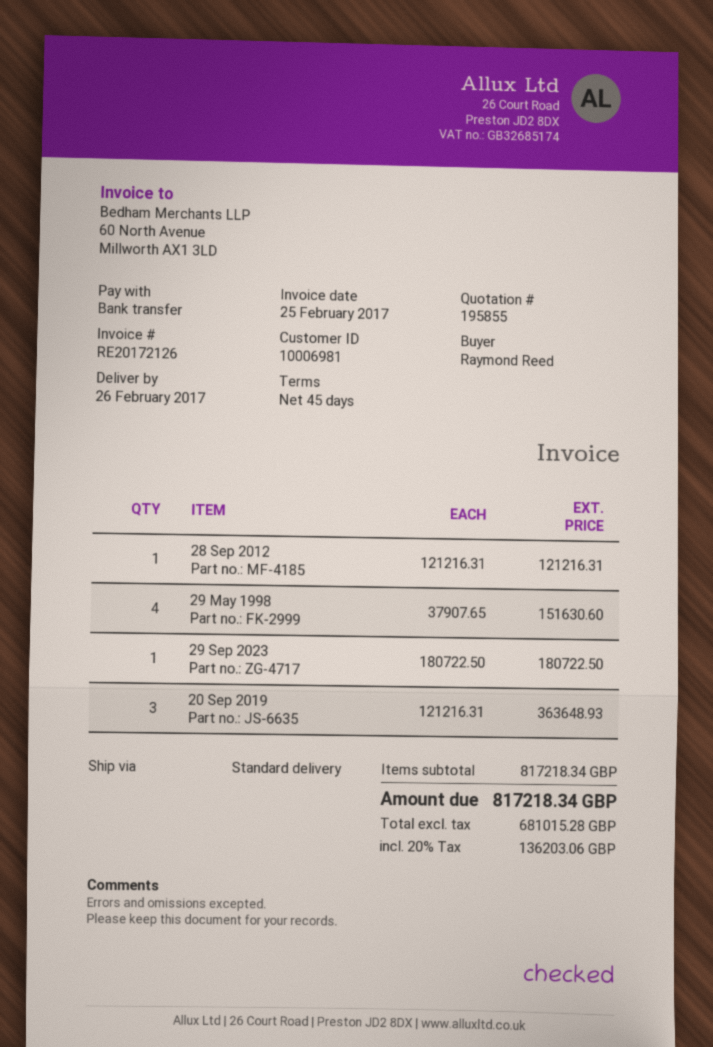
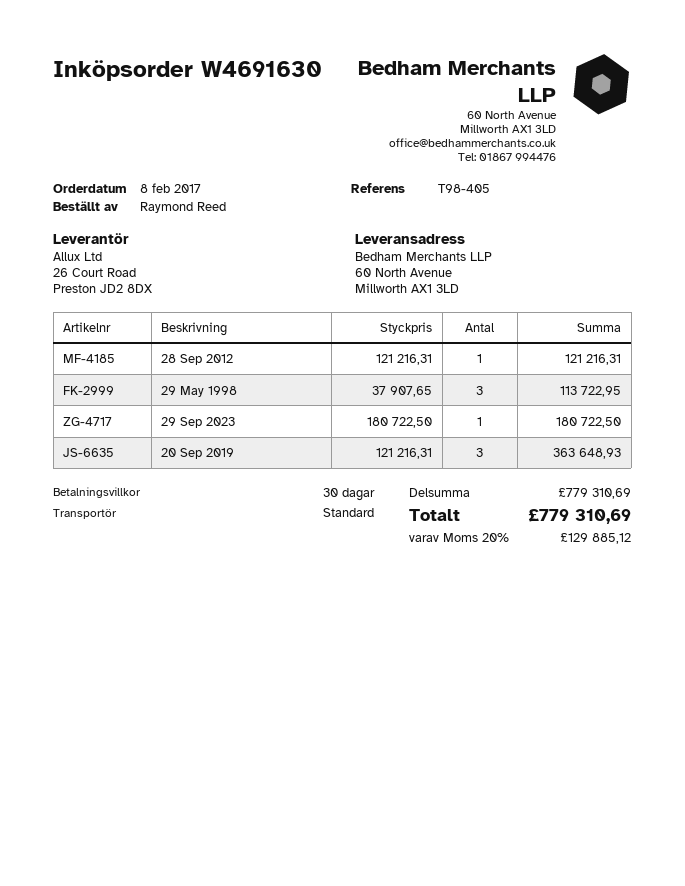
payment terms: 45 days -> 30 days
29 May 1998: 4 x 37907.65 = 151630.60 -> 3 x 37907.65 = 113722.95
subtotal: 817218.34 -> 779310.69
tax: 20% = 136203.06 -> 20% = 129885.12
total: 817218.34 -> 779310.69

